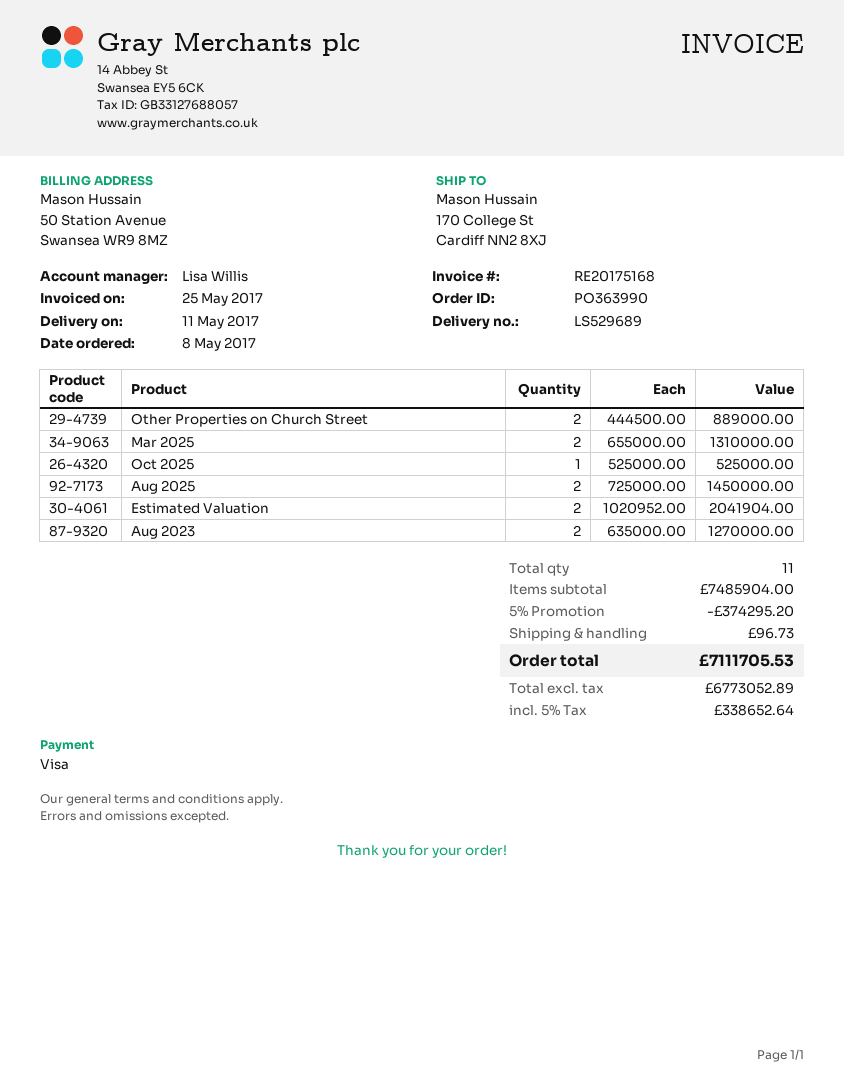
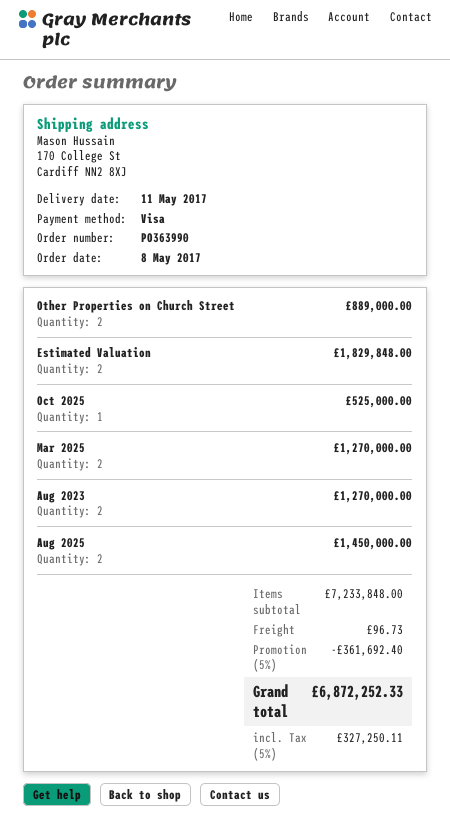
Mar 2025: 2 for 1310000.00 -> 2 for 1270000.00
Estimated Valuation: 2 for 2041904.00 -> 2 for 1829848.00
subtotal: 7485904.00 -> 7233848.00
discount: 5% = 374295.20 -> 5% = 361692.40
tax: 5% = 338652.64 -> 5% = 327250.11
total: 7111705.53 -> 6872252.33

